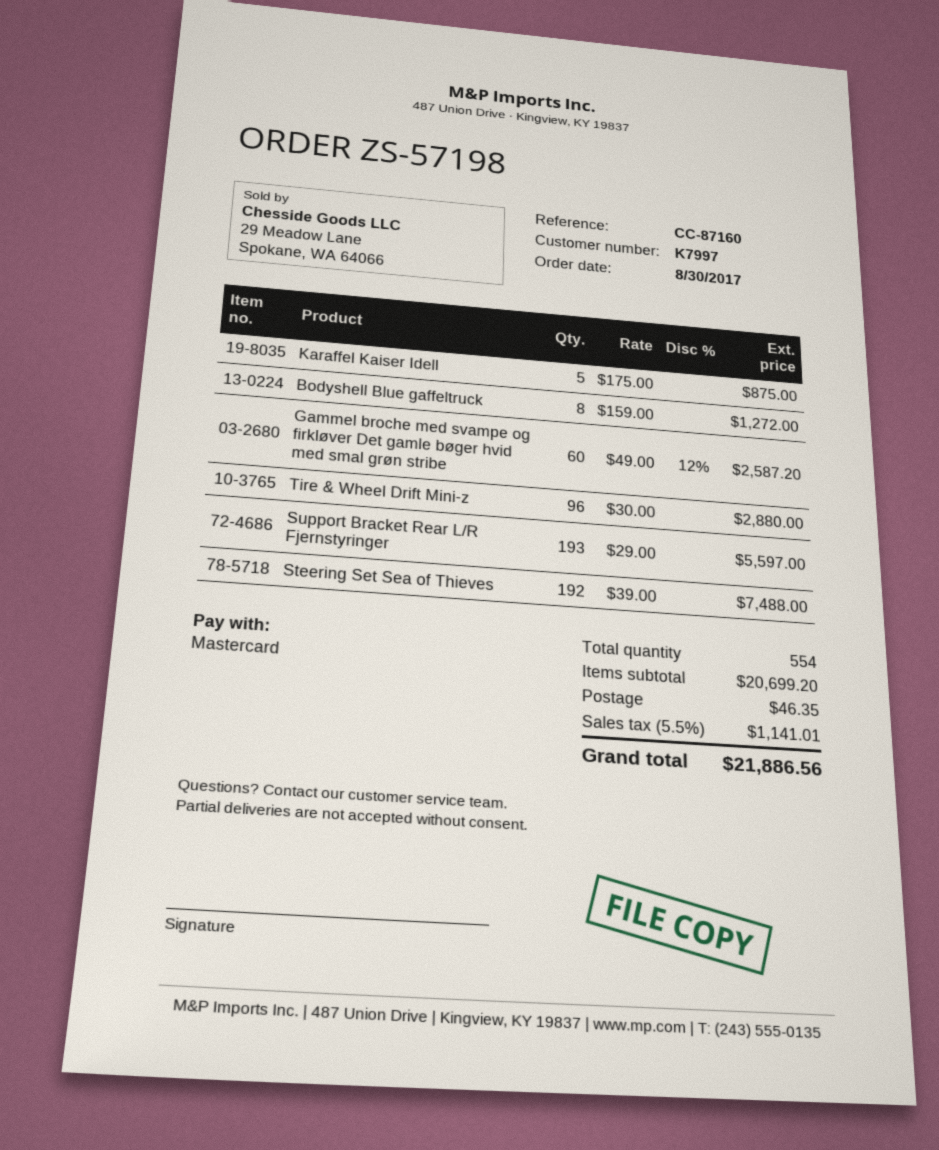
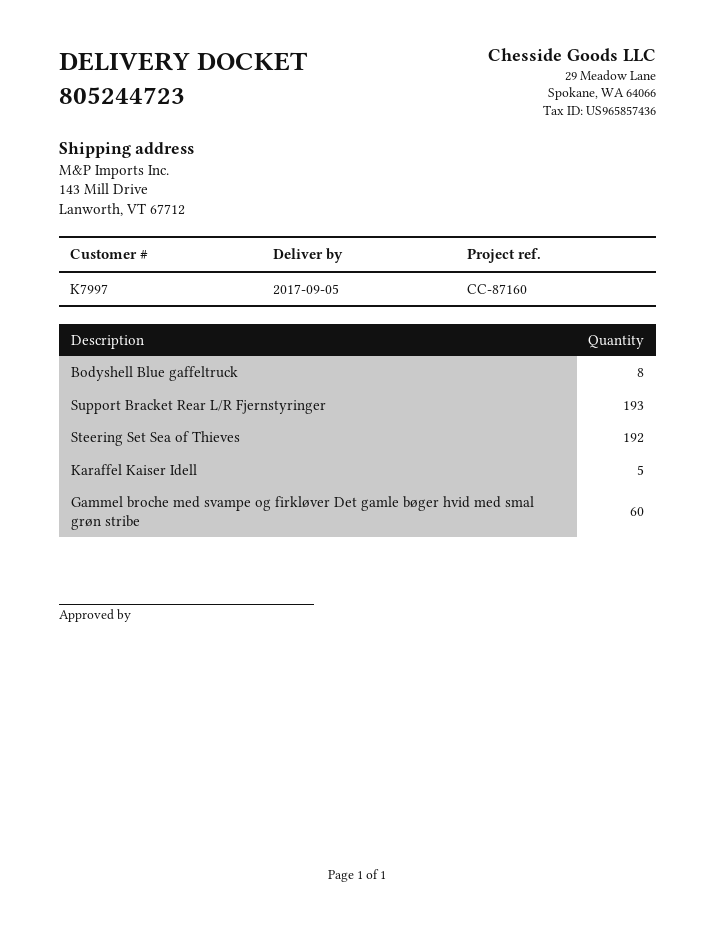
Tire & Wheel Drift Mini-z: 96 -> none

